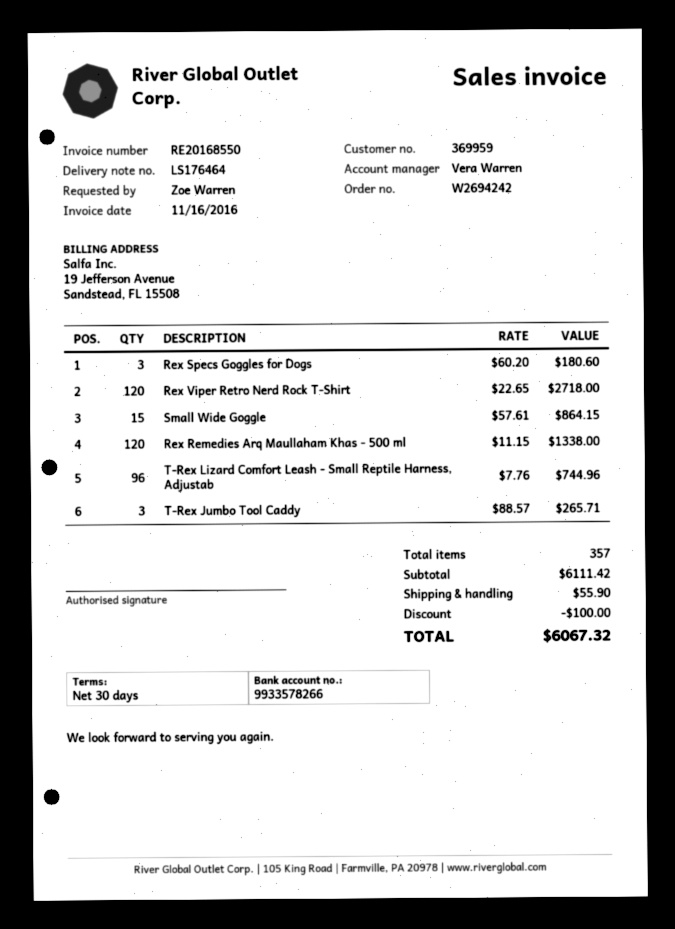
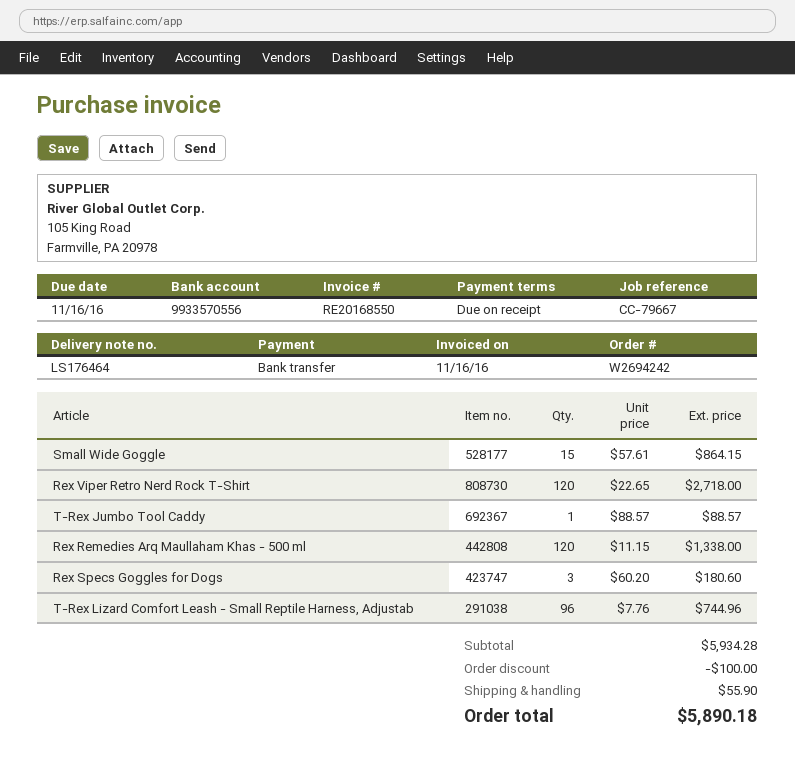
payment terms: 30 days -> on receipt
bank account: 9933578266 -> 9933570556
T-Rex Jumbo Tool Caddy: 3 x 88.57 = 265.71 -> 1 x 88.57 = 88.57
subtotal: 6111.42 -> 5934.28
total: 6067.32 -> 5890.18

